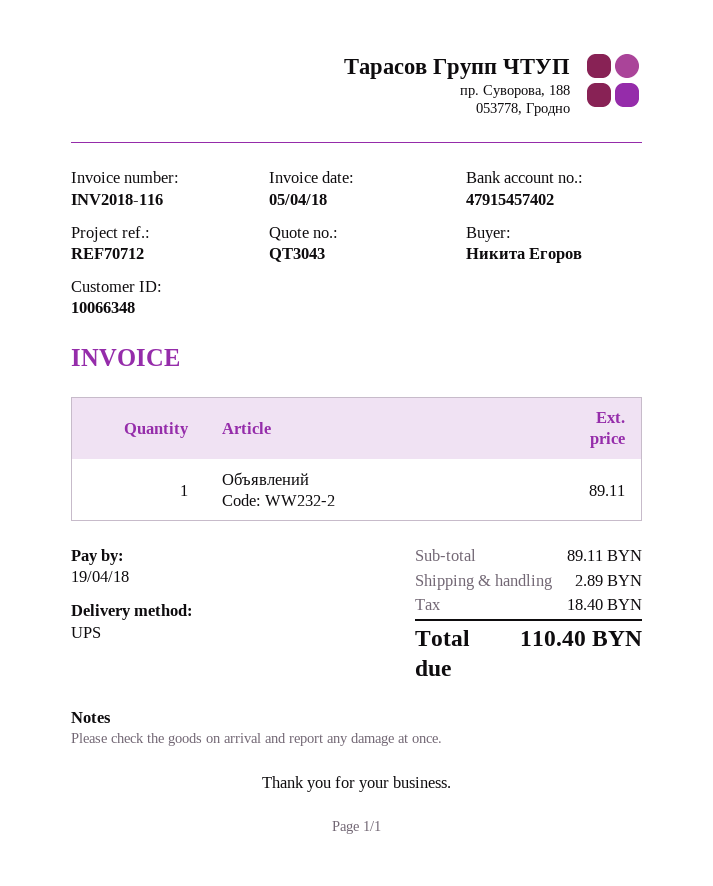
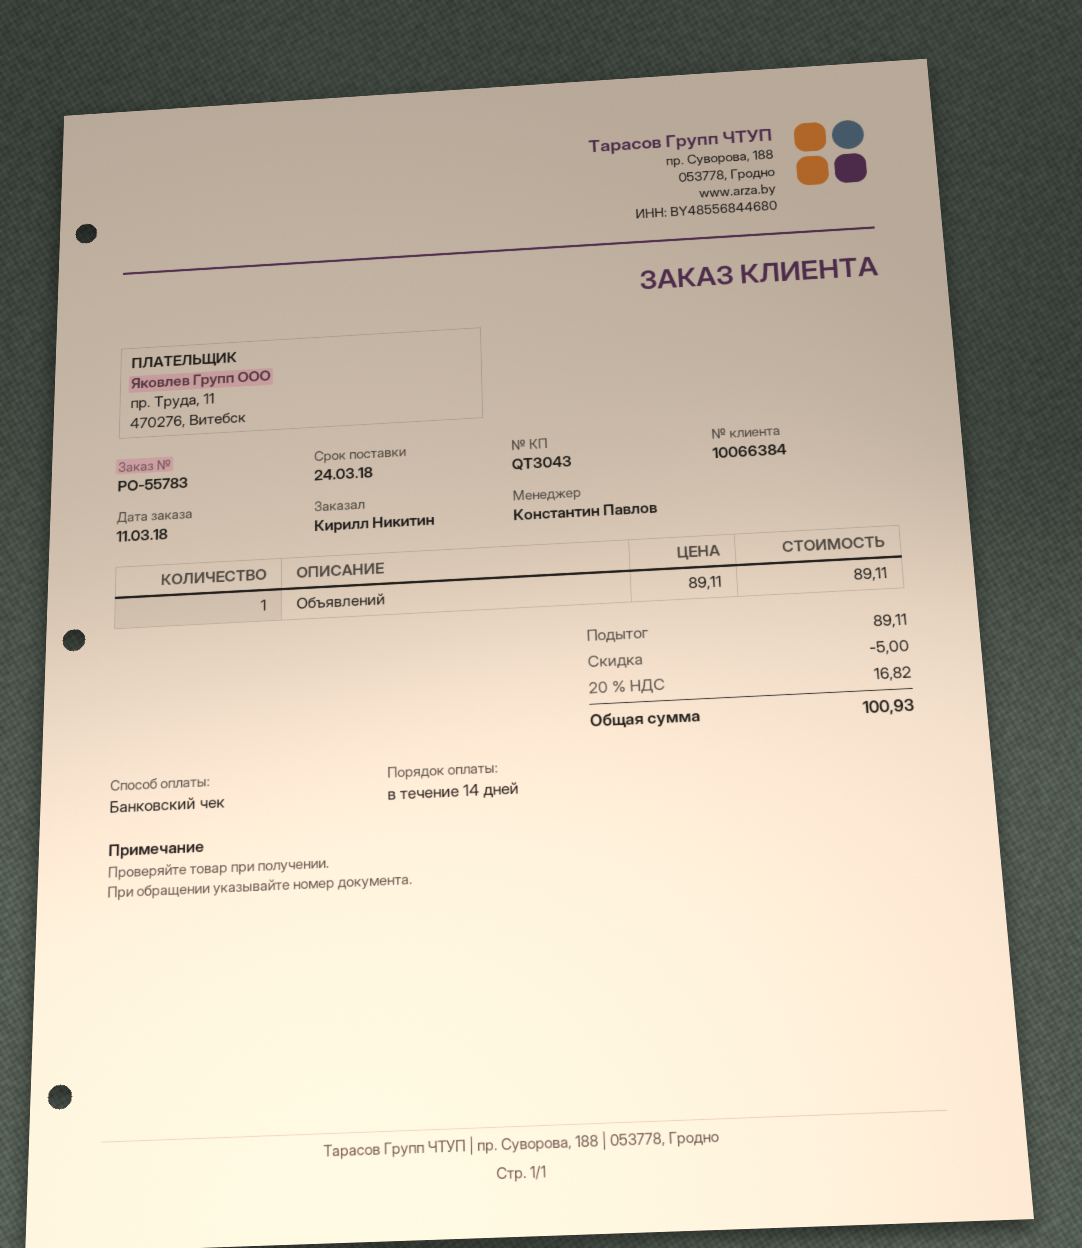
customer number: 10066348 -> 10066384
ordered by: Никита Егоров -> Кирилл Никитин
discount: none -> 5.00
shipping: 2.89 -> none
tax: 18.40 -> 16.82
total: 110.40 -> 100.93

